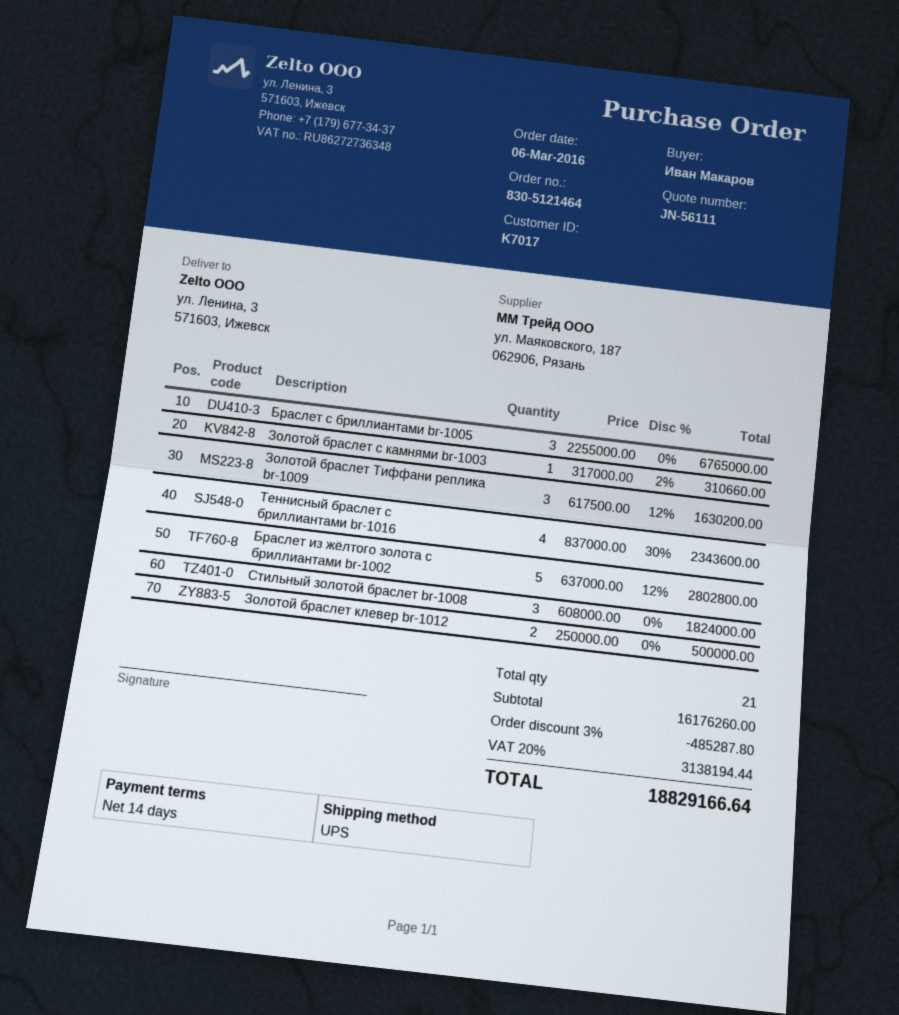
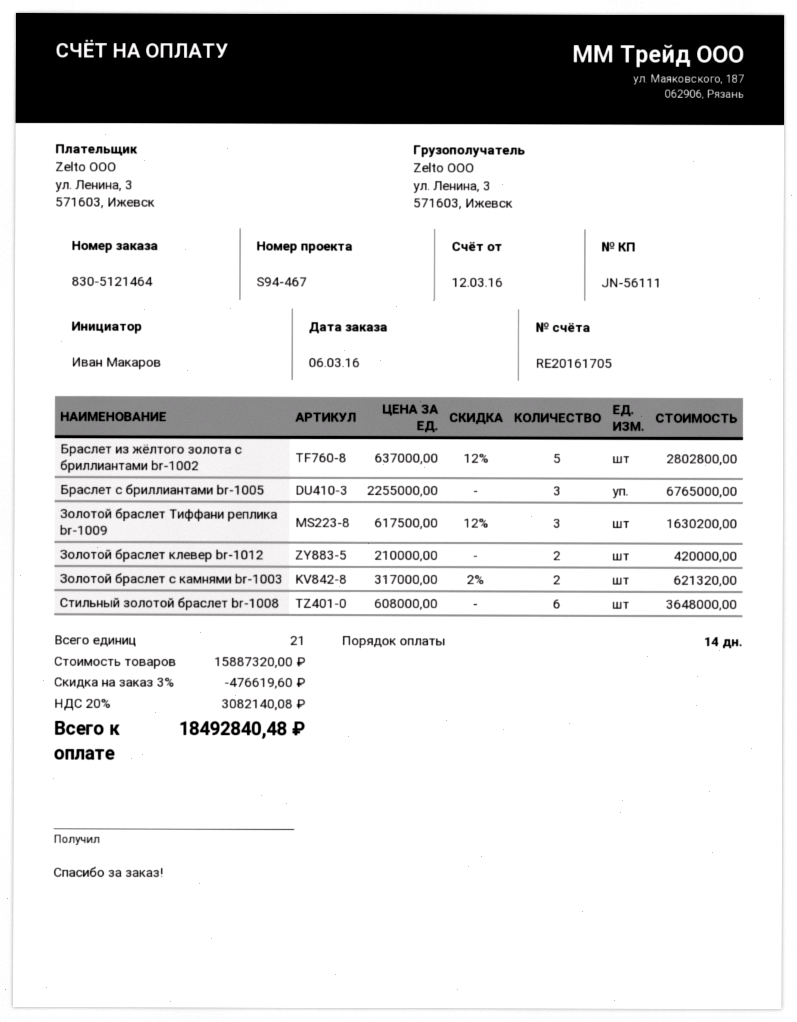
Золотой браслет с камнями br-1003: 1 x 317000.00 - 2% = 310660.00 -> 2 x 317000.00 - 2% = 621320.00
Теннисный браслет с бриллиантами br-1016: 4 x 837000.00 - 30% = 2343600.00 -> none
Стильный золотой браслет br-1008: 3 x 608000.00 = 1824000.00 -> 6 x 608000.00 = 3648000.00
Золотой браслет клевер br-1012: 2 x 250000.00 = 500000.00 -> 2 x 210000.00 = 420000.00
subtotal: 16176260.00 -> 15887320.00
discount: 3% = 485287.80 -> 3% = 476619.60
tax: 20% = 3138194.44 -> 20% = 3082140.08
total: 18829166.64 -> 18492840.48

